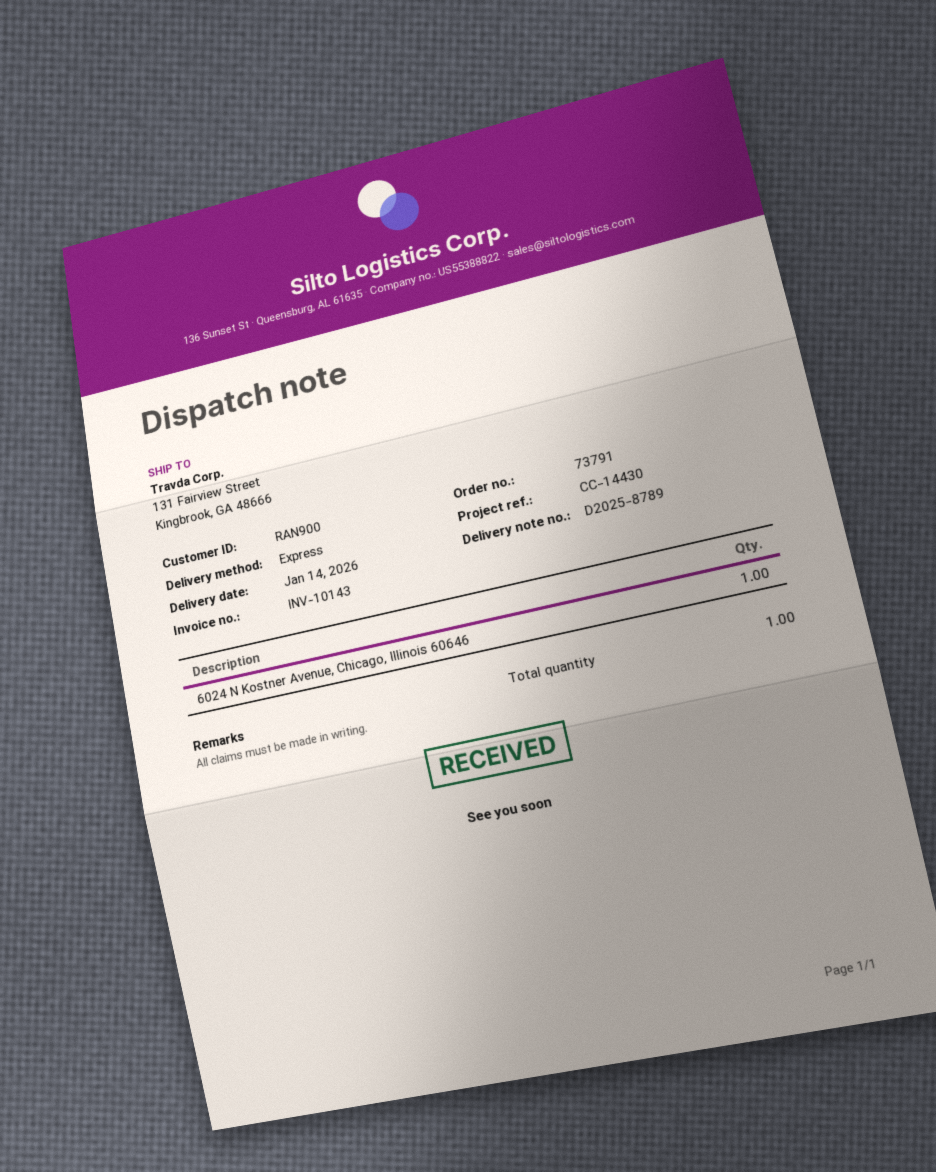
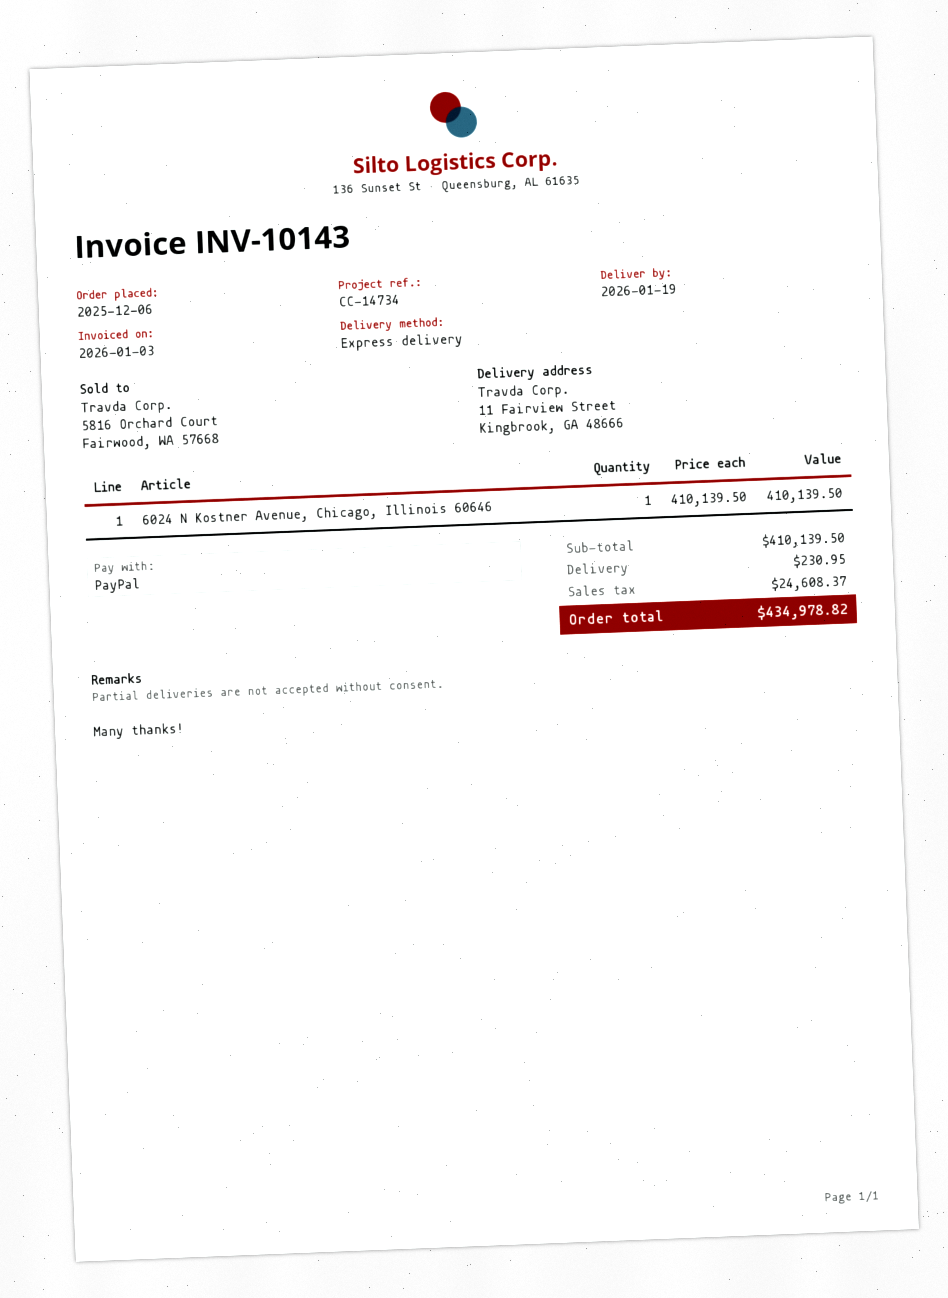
delivery date: 2026-01-14 -> 2026-01-19
reference: CC-14430 -> CC-14734
ship to: 131 Fairview Street, Kingbrook, GA 48666 -> 11 Fairview Street, Kingbrook, GA 48666

